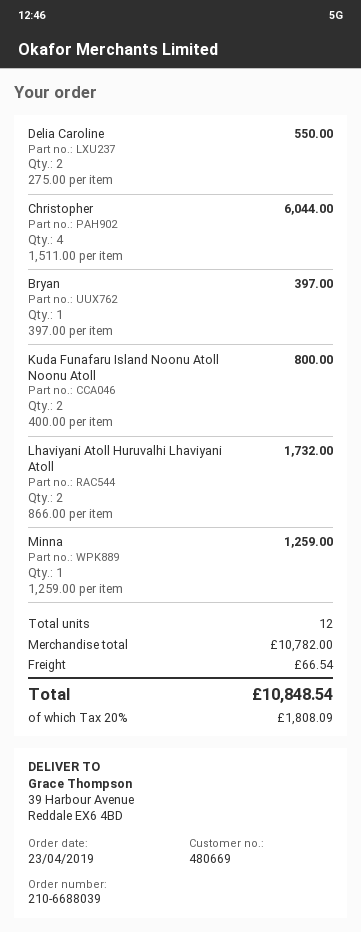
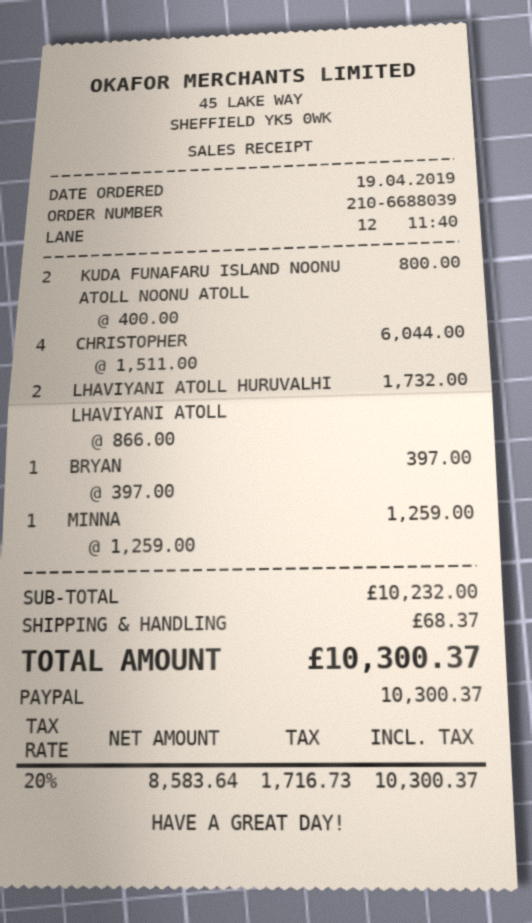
order date: 2019-04-23 -> 2019-04-19
Delia Caroline: 2 x 275.00 = 550.00 -> none
subtotal: 10782.00 -> 10232.00
shipping: 66.54 -> 68.37
tax: 20% = 1808.09 -> 20% = 1716.73
total: 10848.54 -> 10300.37

